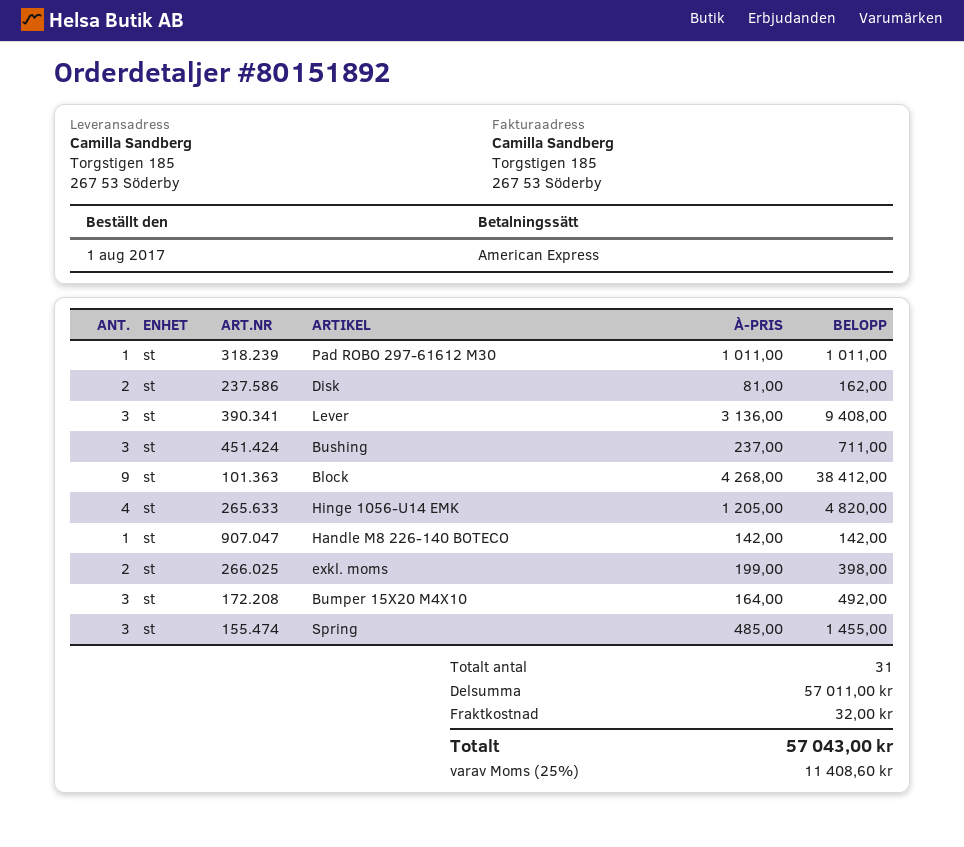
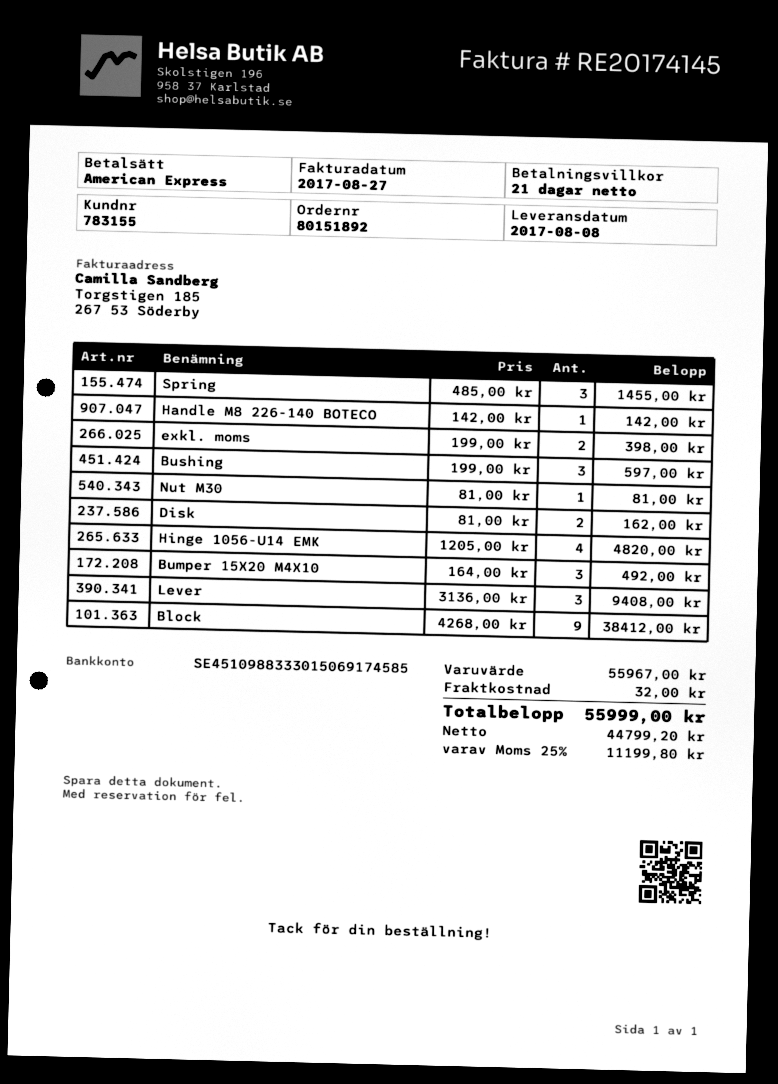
Pad ROBO 297-61612 M30: 1 x 1011.00 = 1011.00 -> none
Bushing: 3 x 237.00 = 711.00 -> 3 x 199.00 = 597.00
Nut M30: none -> 1 x 81.00 = 81.00
subtotal: 57011.00 -> 55967.00
tax: 25% = 11408.60 -> 25% = 11199.80
total: 57043.00 -> 55999.00

